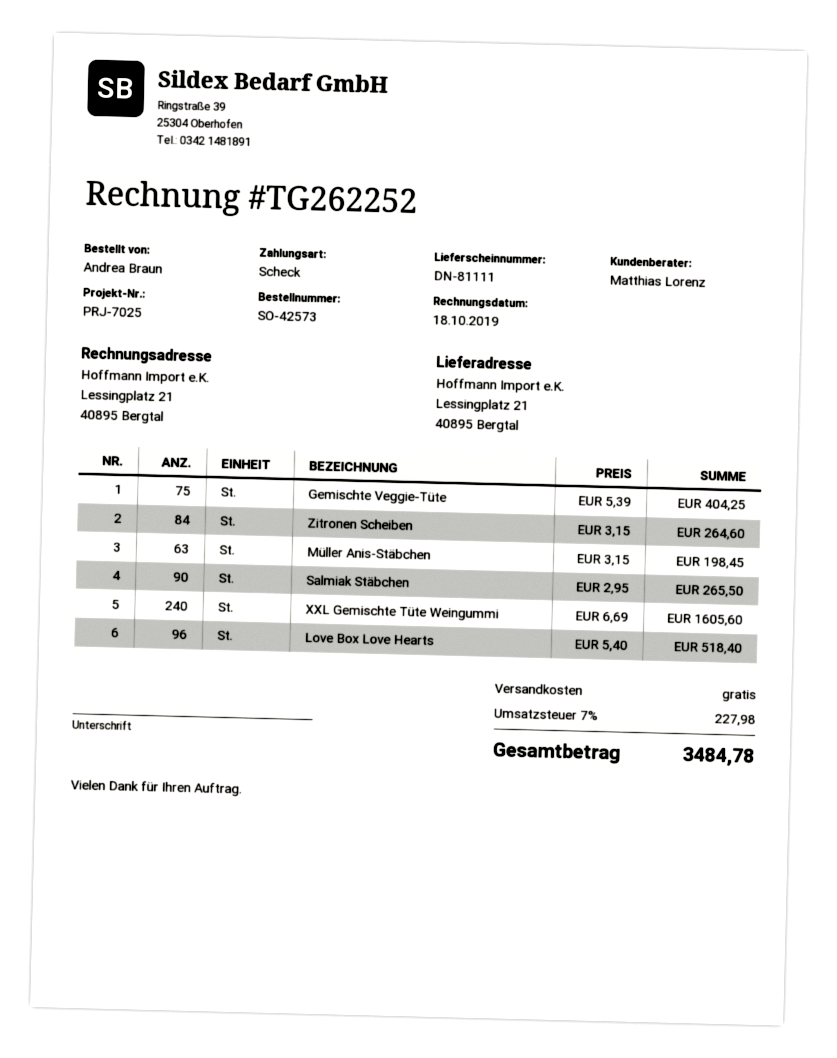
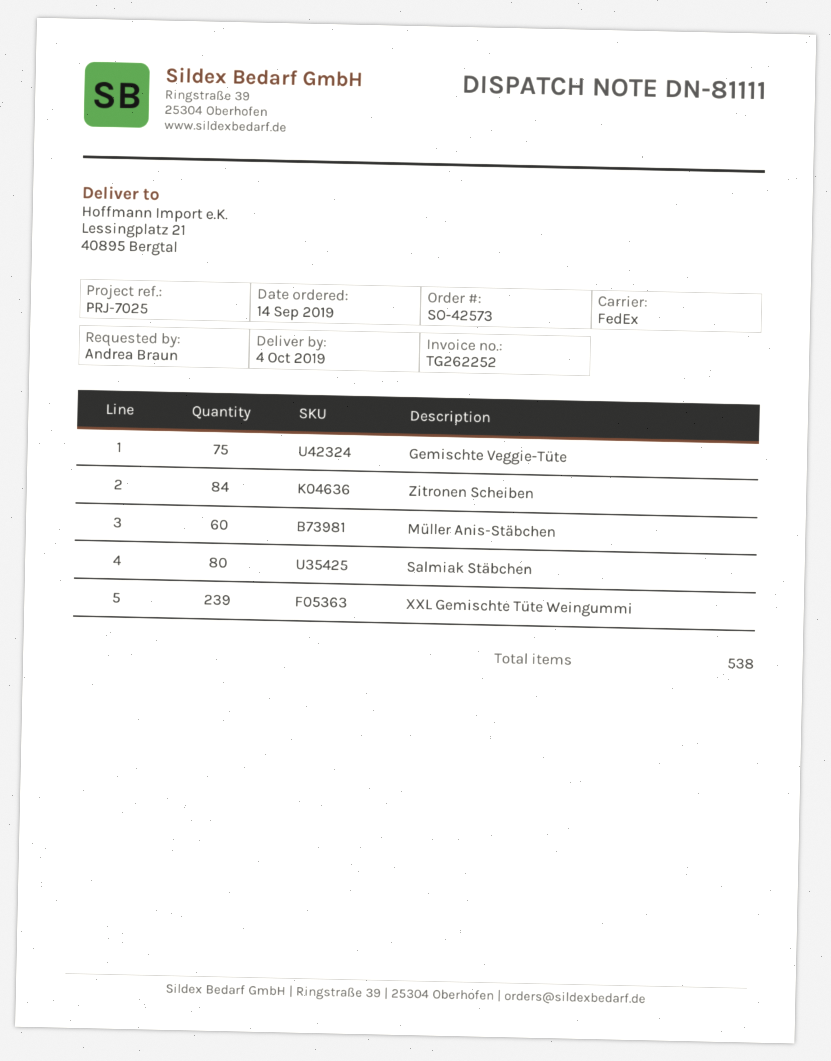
Müller Anis-Stäbchen: 63 -> 60
Salmiak Stäbchen: 90 -> 80
XXL Gemischte Tüte Weingummi: 240 -> 239
Love Box Love Hearts: 96 -> none

